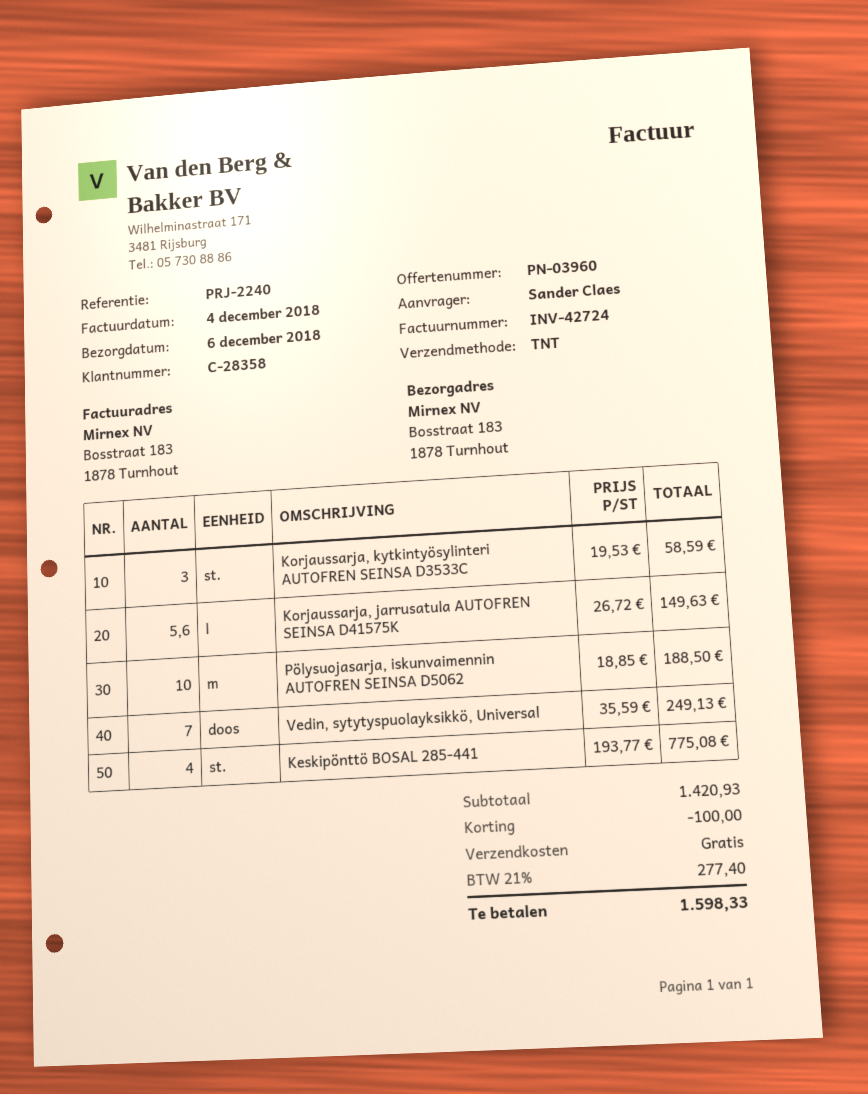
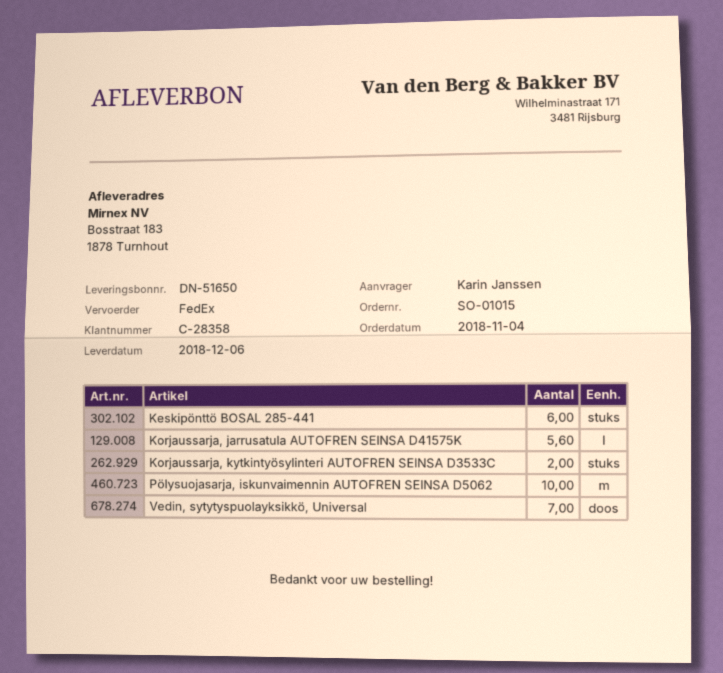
ordered by: Sander Claes -> Karin Janssen
shipping method: TNT -> FedEx
Korjaussarja, kytkintyösylinteri AUTOFREN SEINSA D3533C: 3 -> 2
Keskipönttö BOSAL 285-441: 4 -> 6

